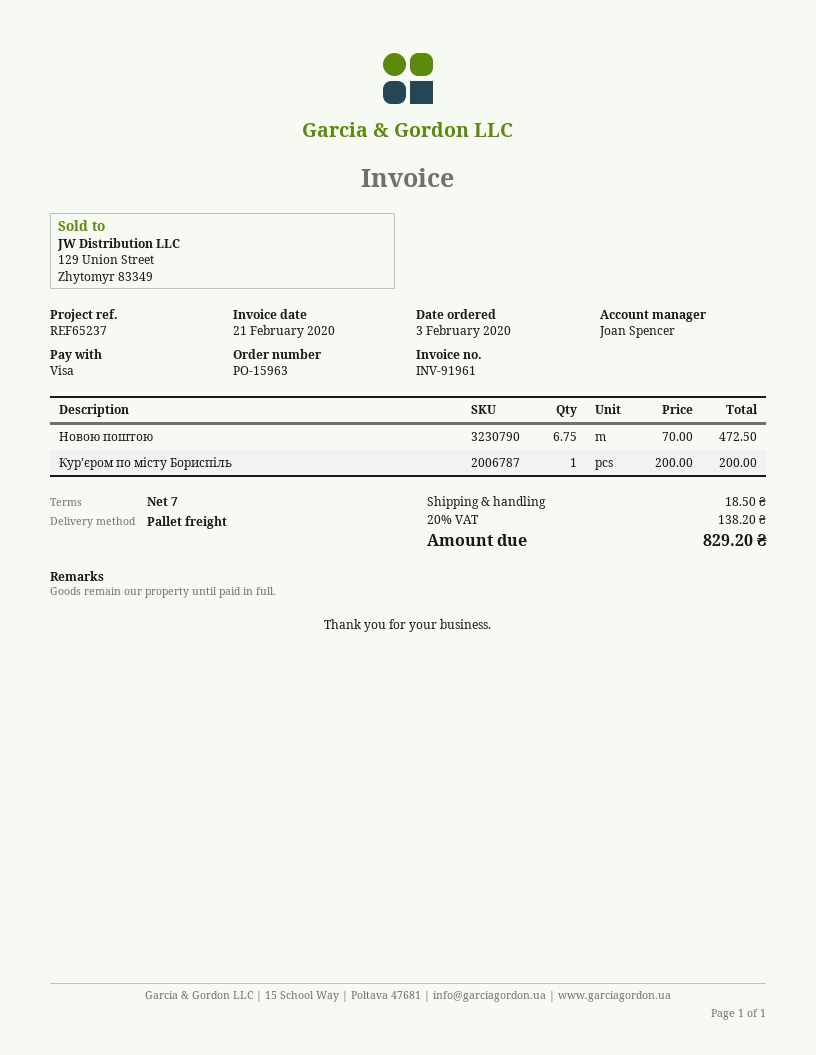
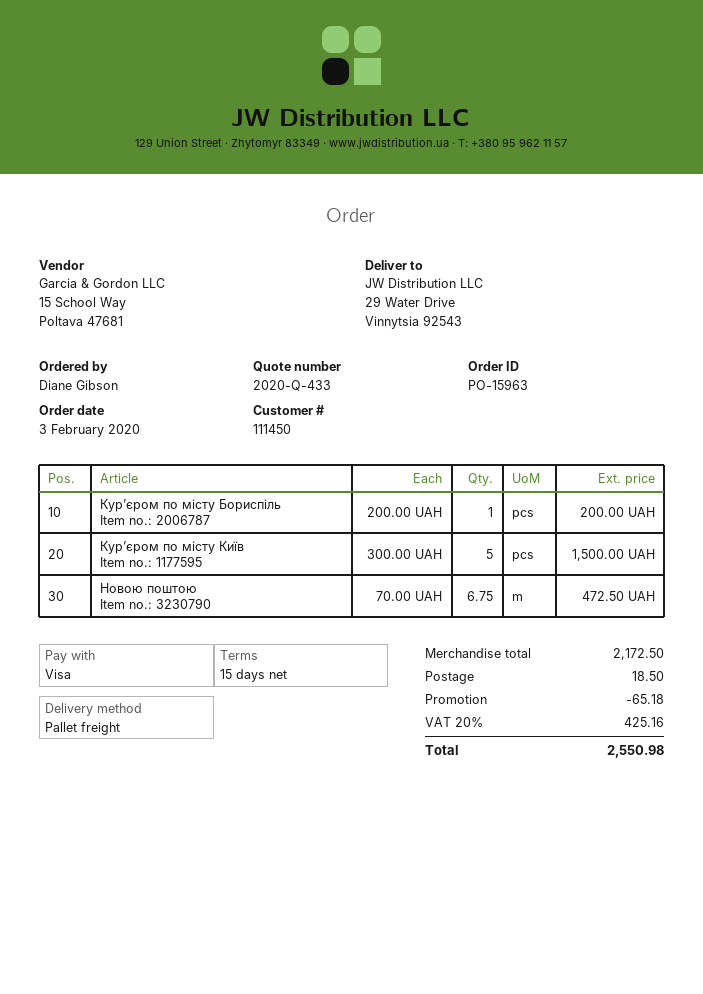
payment terms: 7 days -> 15 days
Курʼєром по місту Київ: none -> 5 x 300.00 = 1500.00
discount: none -> 65.18
tax: 20% = 138.20 -> 20% = 425.16
total: 829.20 -> 2550.98

